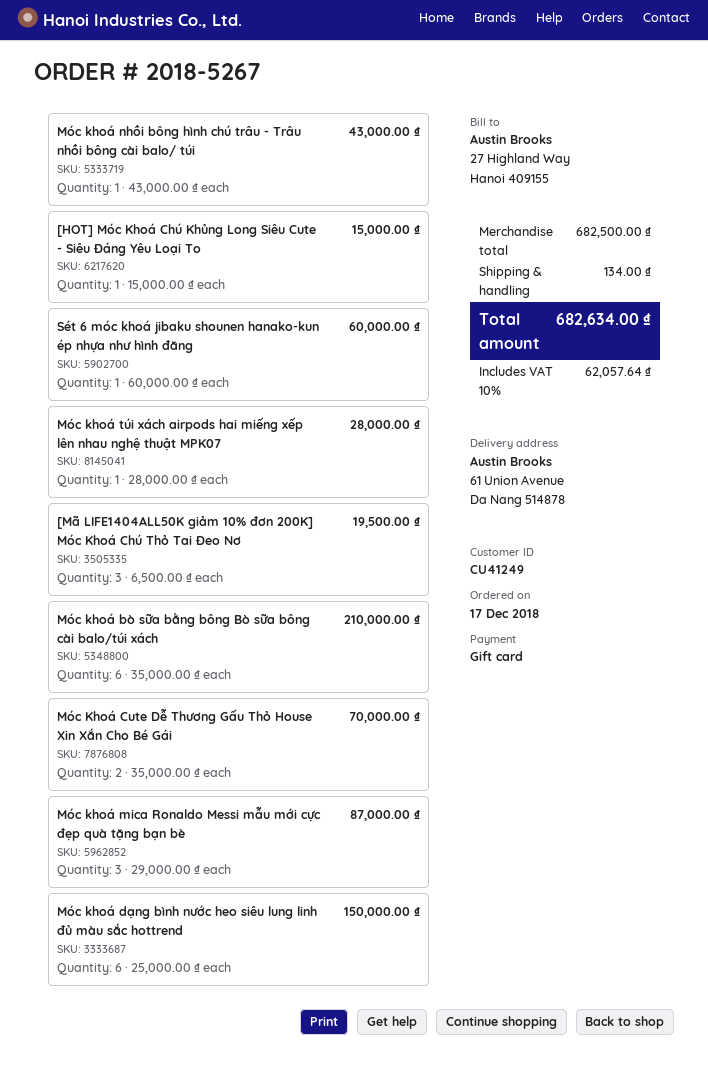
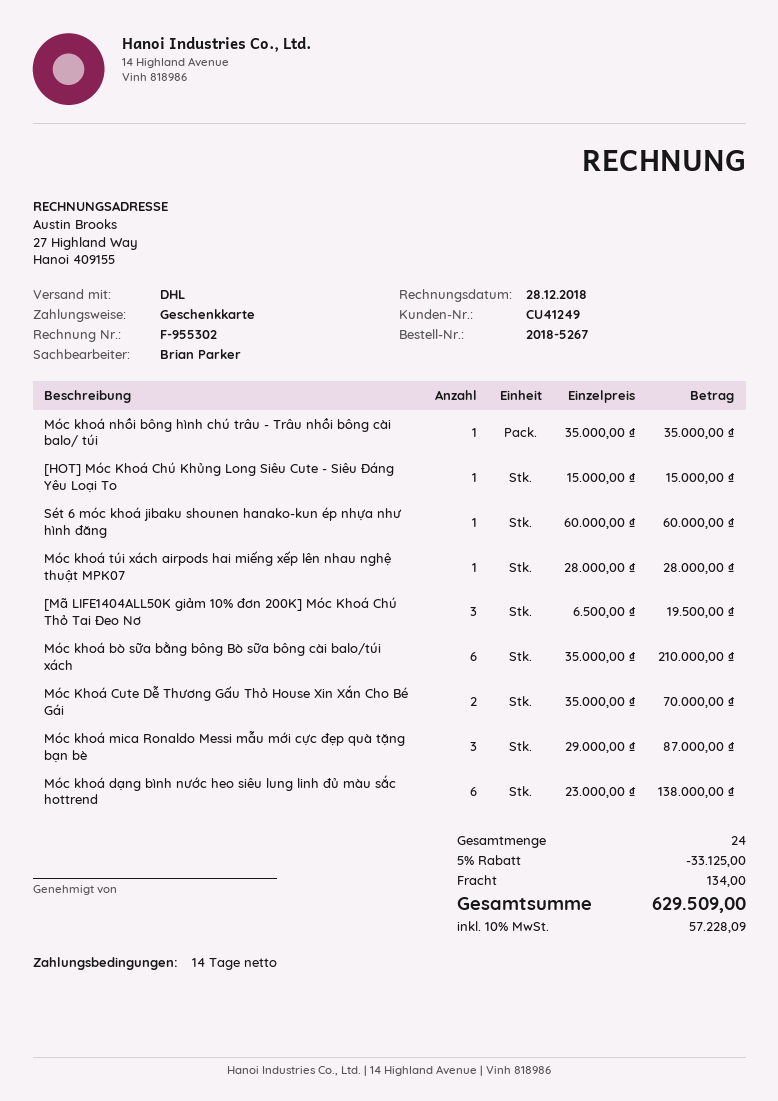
Móc khoá nhồi bông hình chú trâu - Trâu nhồi bông cài balo/ túi: 1 x 43000.00 = 43000.00 -> 1 x 35000.00 = 35000.00
Móc khoá dạng bình nước heo siêu lung linh đủ màu sắc hottrend: 6 x 25000.00 = 150000.00 -> 6 x 23000.00 = 138000.00
discount: none -> 5% = 33125.00
tax: 10% = 62057.64 -> 10% = 57228.09
total: 682634.00 -> 629509.00

